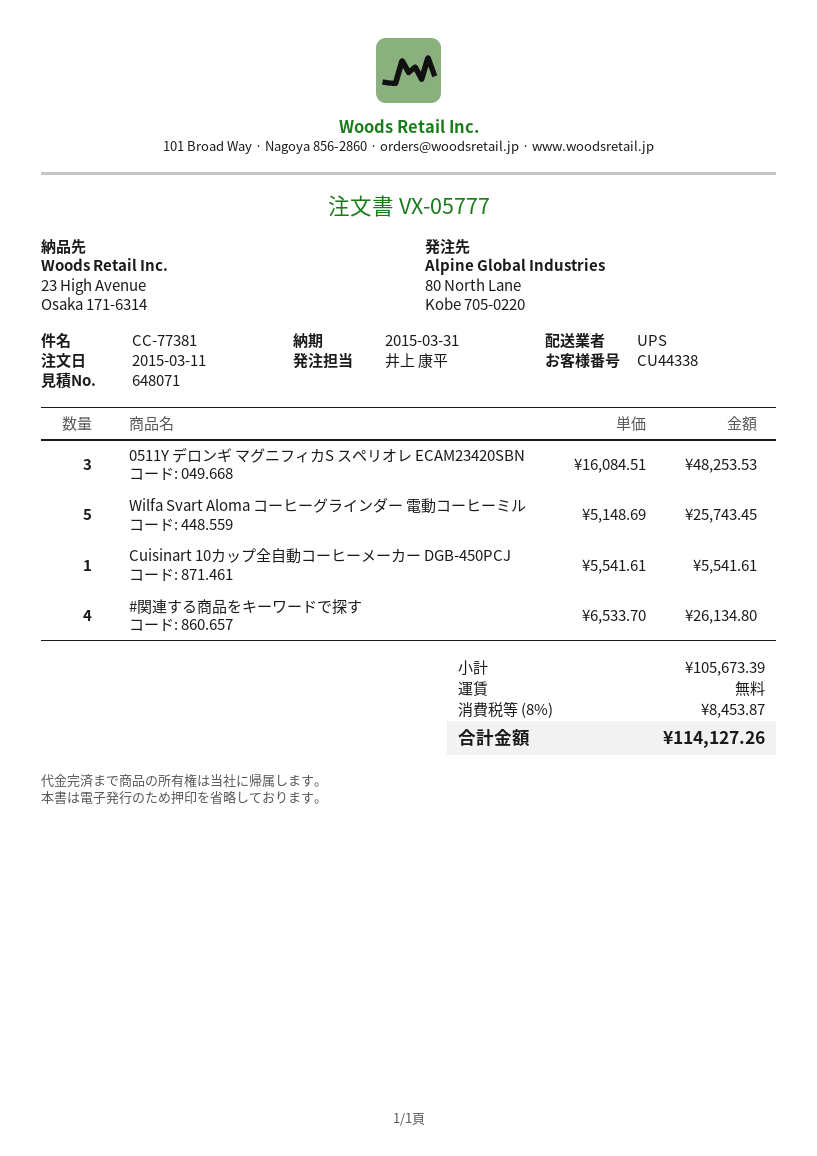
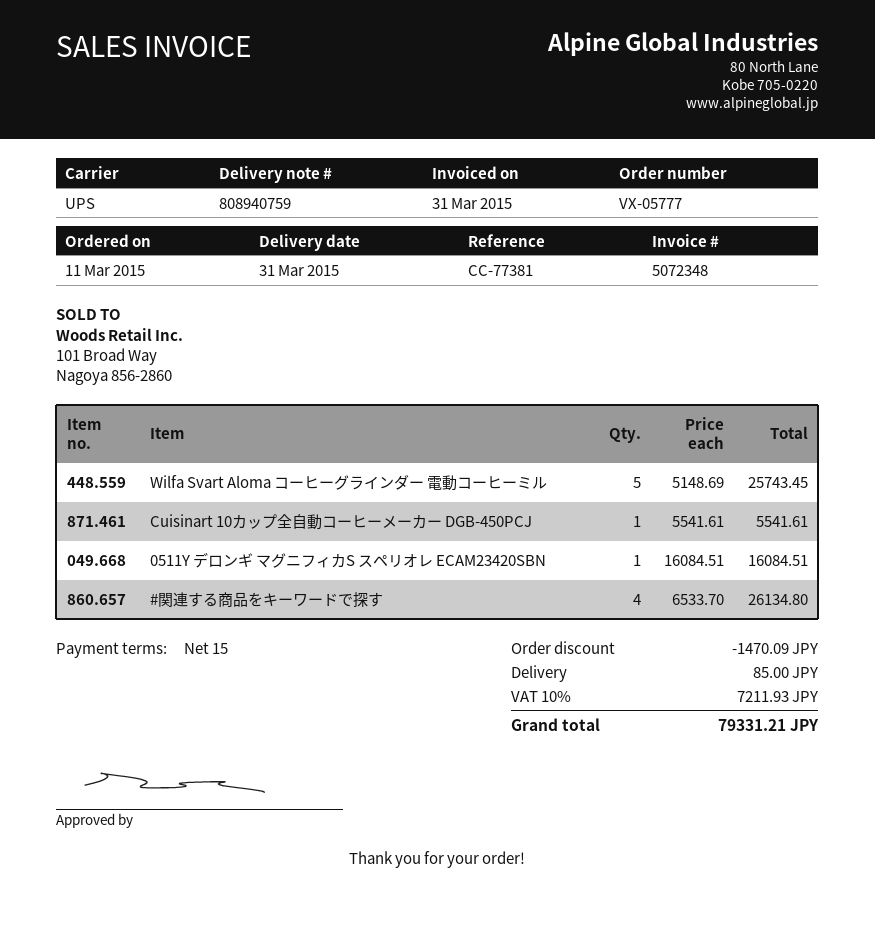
0511Y デロンギ マグニフィカS スペリオレ ECAM23420SBN: 3 x 16084.51 = 48253.53 -> 1 x 16084.51 = 16084.51
discount: none -> 1470.09
shipping: 0.00 -> 85.00
tax: 8% = 8453.87 -> 10% = 7211.93
total: 114127.26 -> 79331.21

